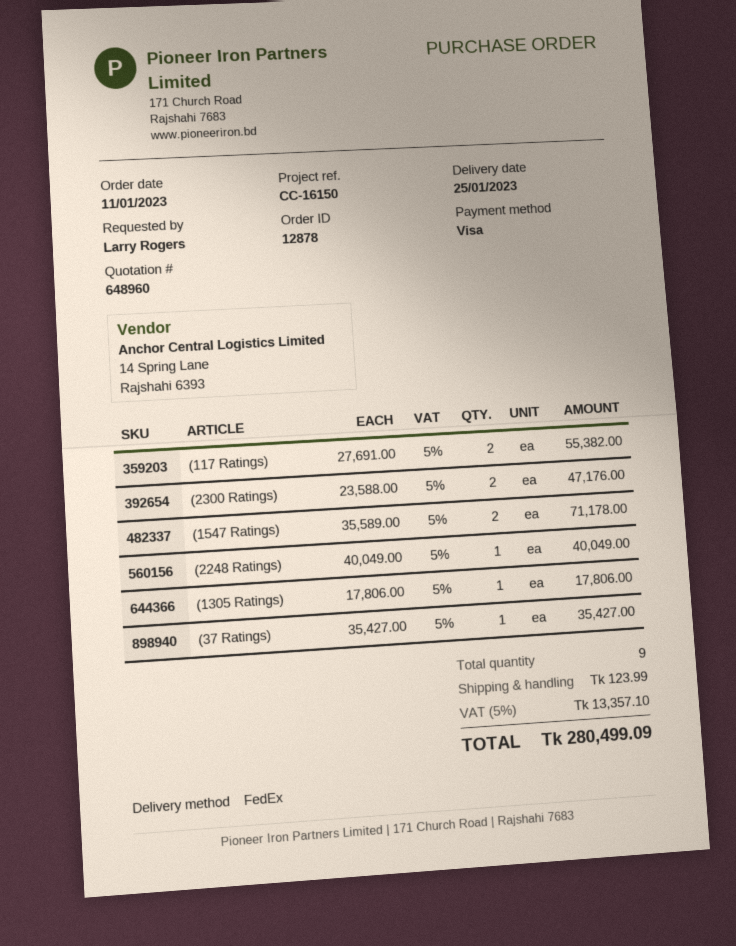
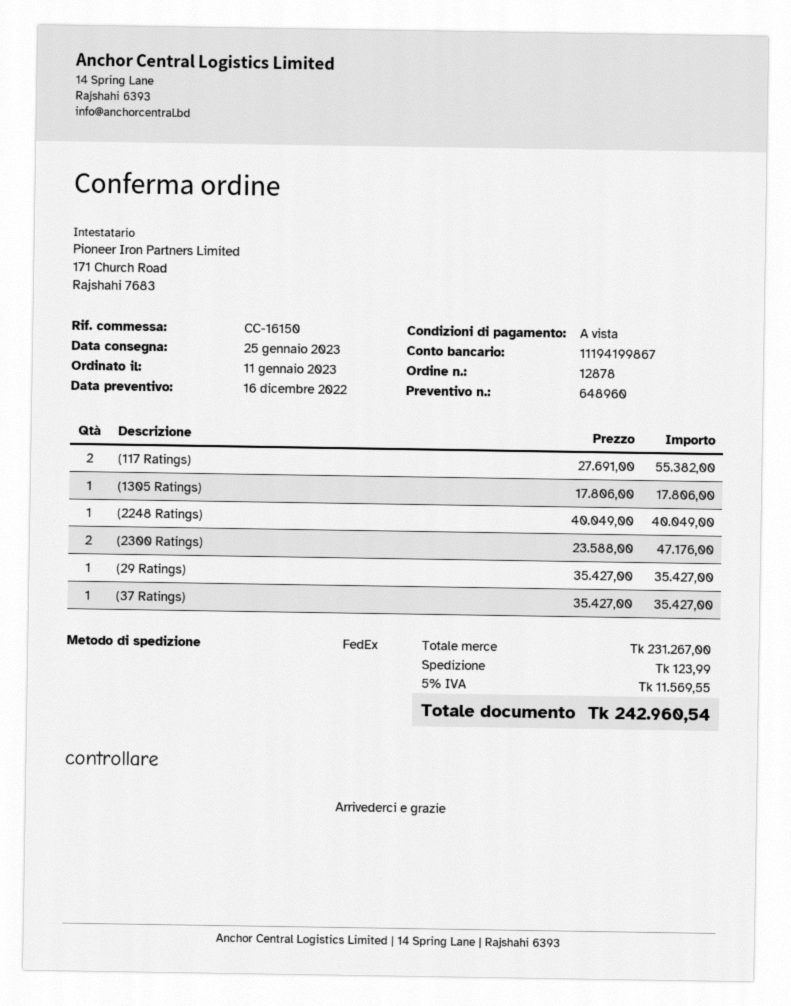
(1547 Ratings): 2 x 35589.00 = 71178.00 -> none
(29 Ratings): none -> 1 x 35427.00 = 35427.00
tax: 5% = 13357.10 -> 5% = 11569.55
total: 280499.09 -> 242960.54

